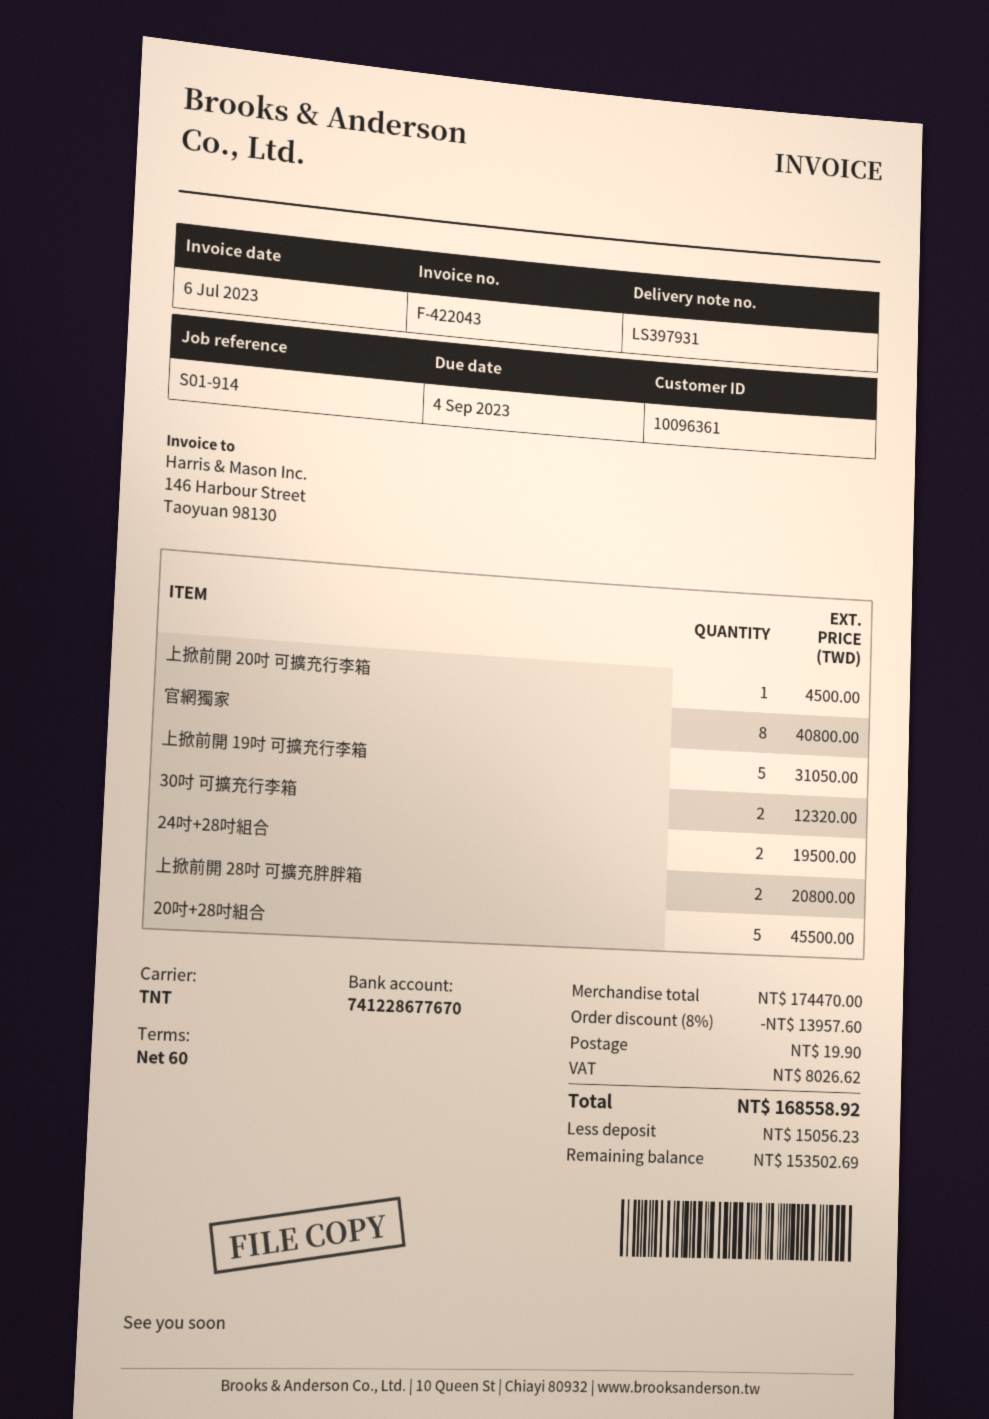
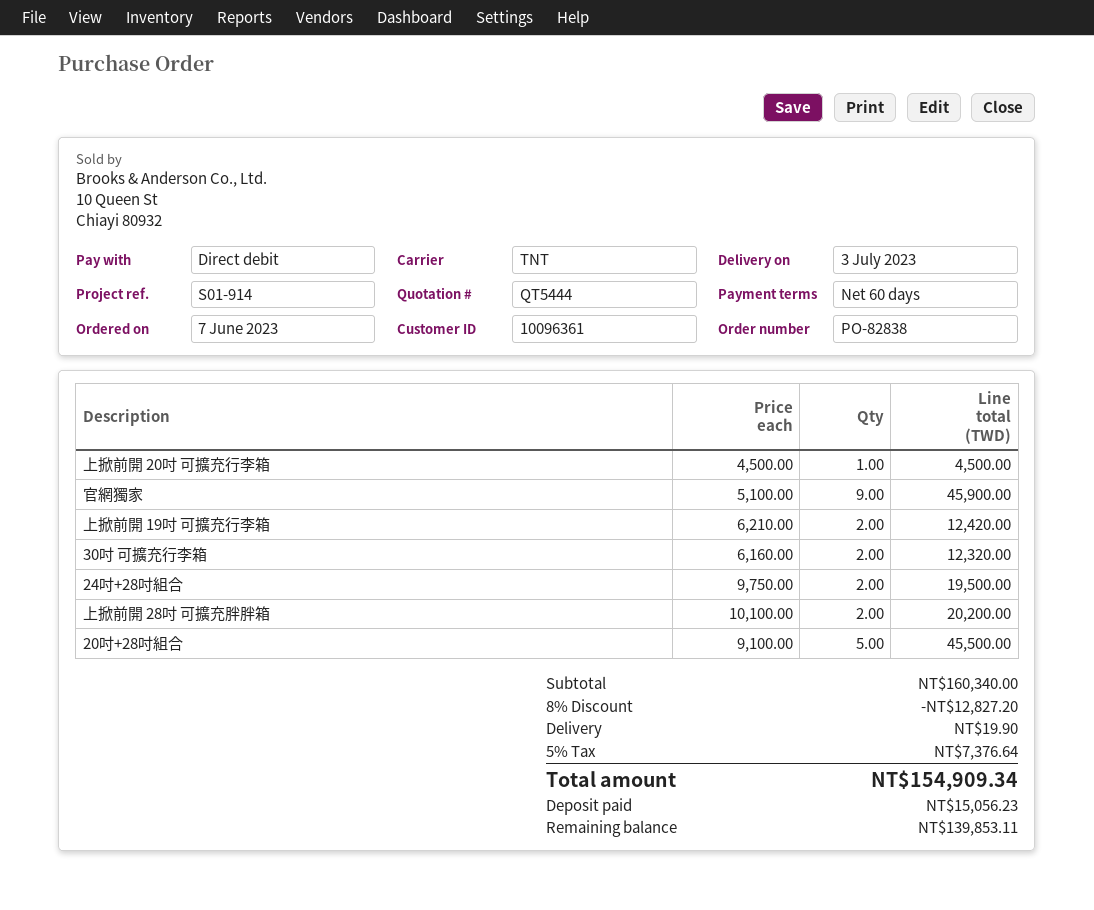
官網獨家: 8 for 40800.00 -> 9 for 45900.00
上掀前開 19吋 可擴充行李箱: 5 for 31050.00 -> 2 for 12420.00
上掀前開 28吋 可擴充胖胖箱: 2 for 20800.00 -> 2 for 20200.00
subtotal: 174470.00 -> 160340.00
discount: 8% = 13957.60 -> 8% = 12827.20
tax: 8026.62 -> 7376.64
total: 168558.92 -> 154909.34
balance: 153502.69 -> 139853.11

